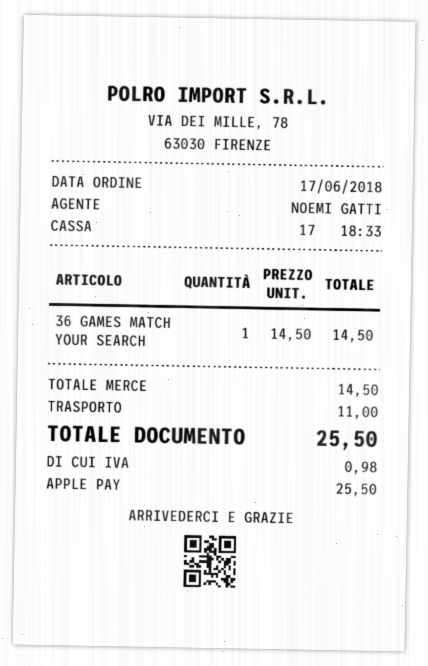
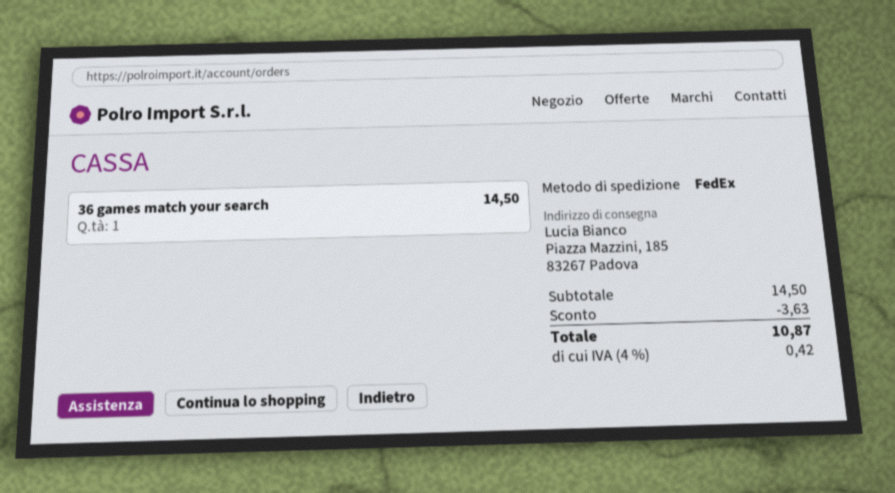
discount: none -> 3.63
shipping: 11.00 -> none
tax: 0.98 -> 0.42
total: 25.50 -> 10.87

